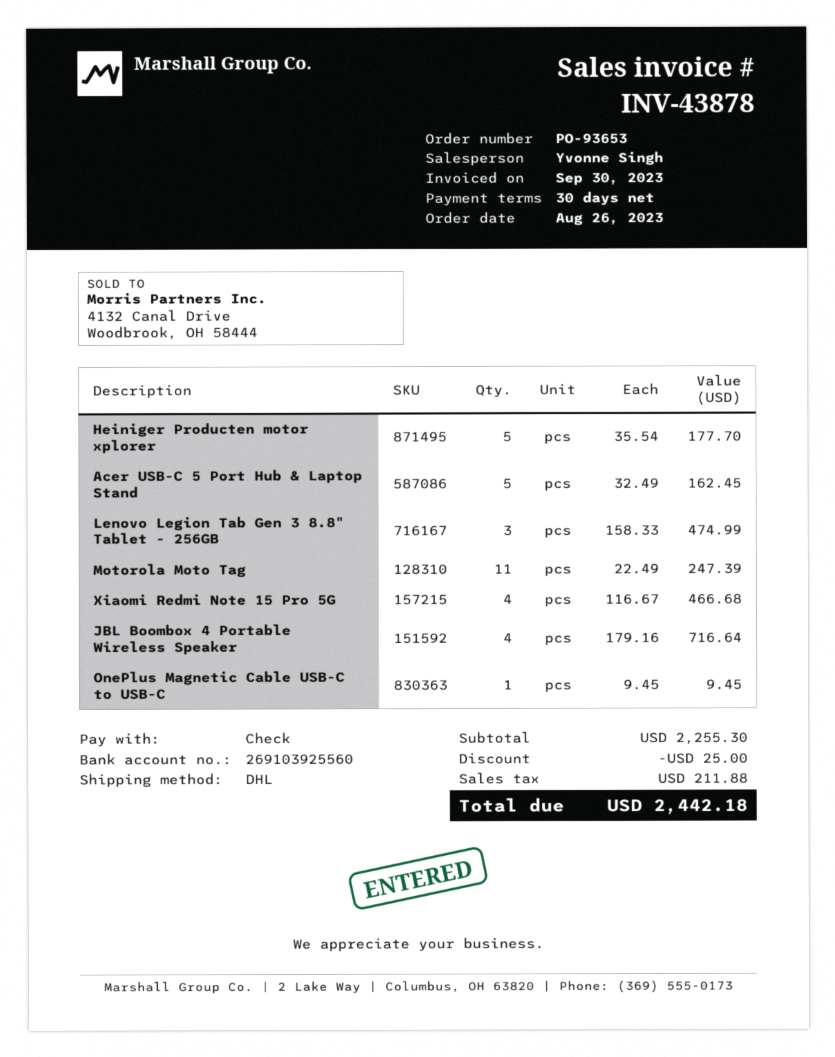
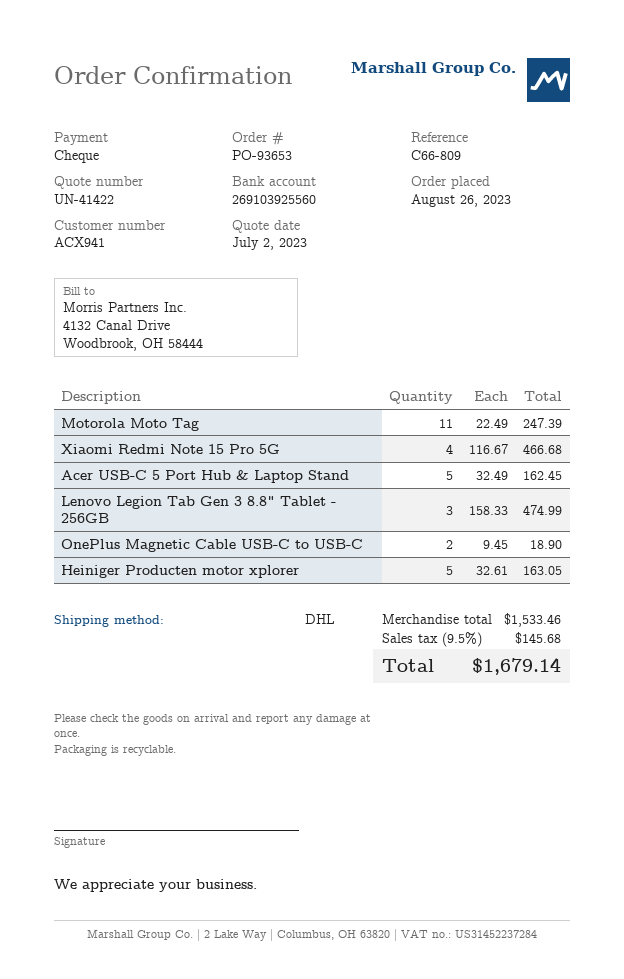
Heiniger Producten motor xplorer: 5 x 35.54 = 177.70 -> 5 x 32.61 = 163.05
JBL Boombox 4 Portable Wireless Speaker: 4 x 179.16 = 716.64 -> none
OnePlus Magnetic Cable USB-C to USB-C: 1 x 9.45 = 9.45 -> 2 x 9.45 = 18.90
subtotal: 2255.30 -> 1533.46
discount: 25.00 -> none
tax: 211.88 -> 145.68
total: 2442.18 -> 1679.14

